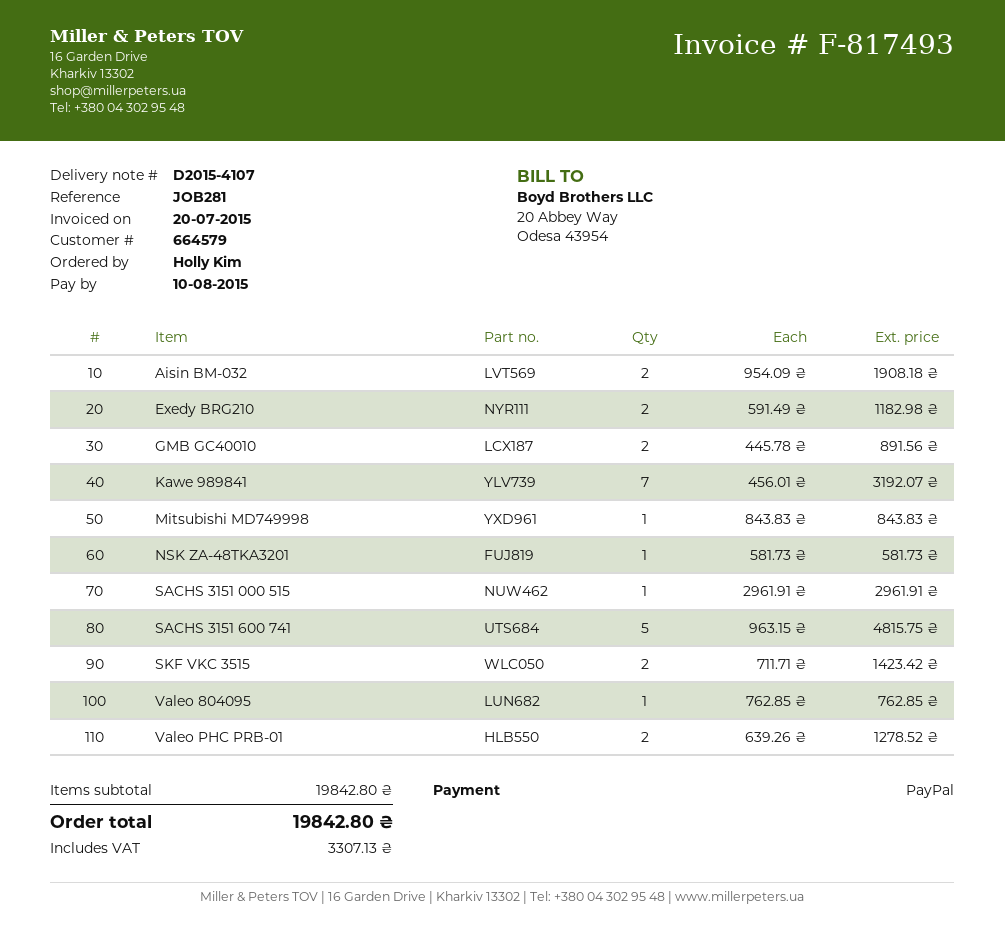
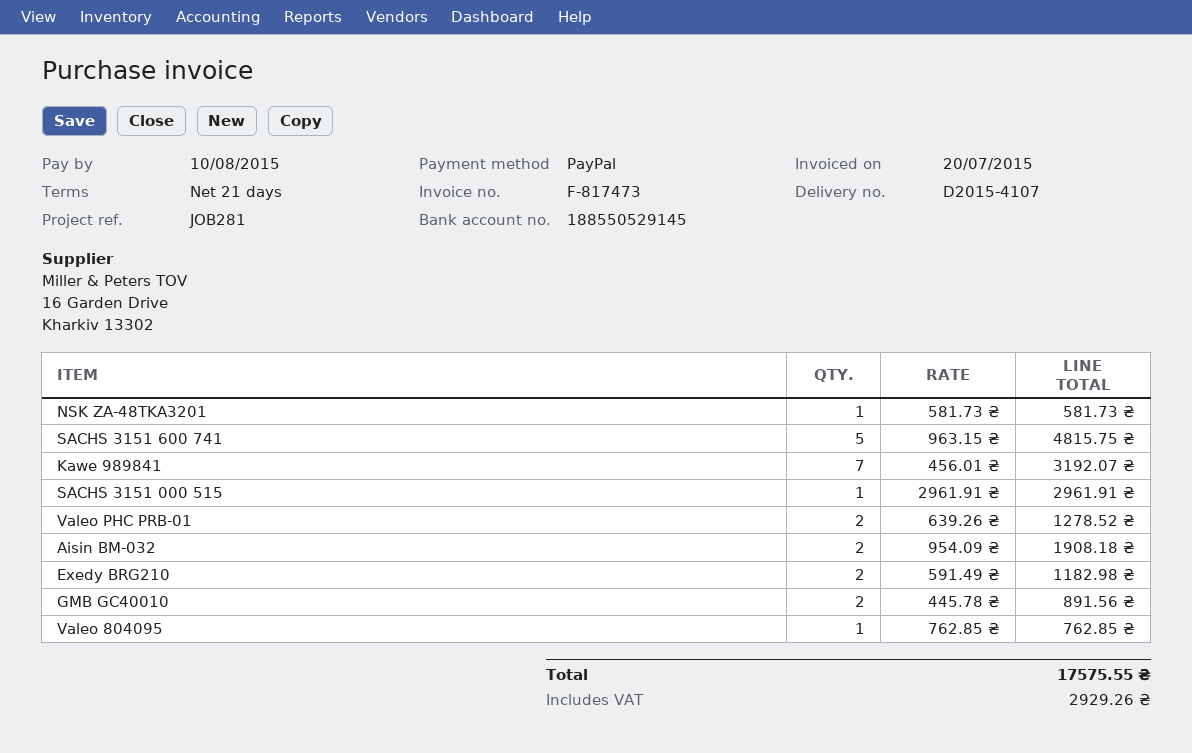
invoice number: F-817493 -> F-817473
Mitsubishi MD749998: 1 x 843.83 = 843.83 -> none
SKF VKC 3515: 2 x 711.71 = 1423.42 -> none
tax: 3307.13 -> 2929.26
total: 19842.80 -> 17575.55

